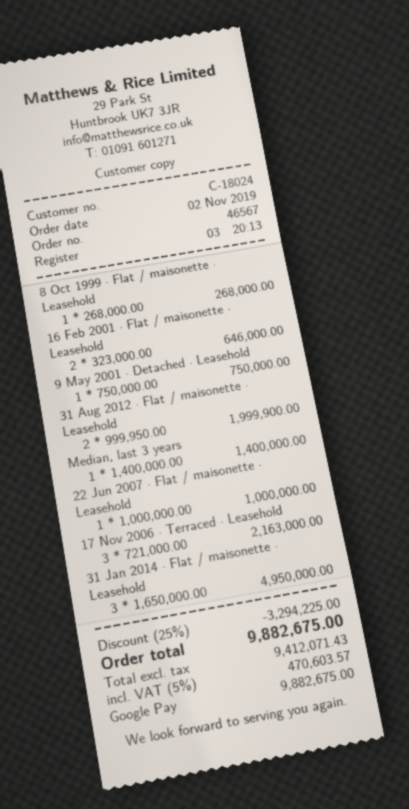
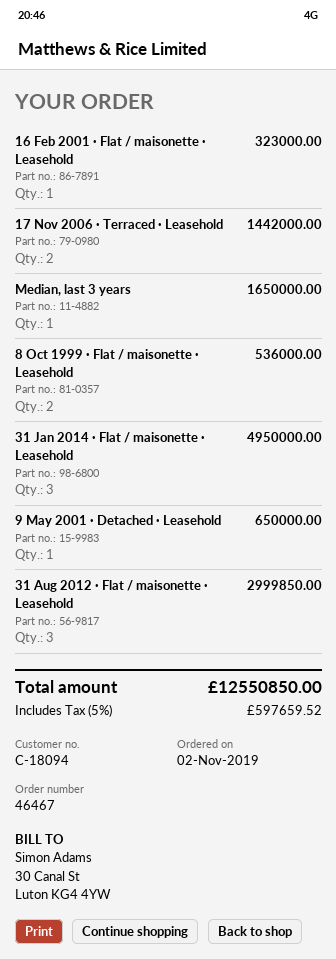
order number: 46567 -> 46467
customer number: C-18024 -> C-18094
8 Oct 1999 · Flat / maisonette · Leasehold: 1 for 268000.00 -> 2 for 536000.00
16 Feb 2001 · Flat / maisonette · Leasehold: 2 for 646000.00 -> 1 for 323000.00
9 May 2001 · Detached · Leasehold: 1 for 750000.00 -> 1 for 650000.00
31 Aug 2012 · Flat / maisonette · Leasehold: 2 for 1999900.00 -> 3 for 2999850.00
Median, last 3 years: 1 for 1400000.00 -> 1 for 1650000.00
22 Jun 2007 · Flat / maisonette · Leasehold: 1 for 1000000.00 -> none
17 Nov 2006 · Terraced · Leasehold: 3 for 2163000.00 -> 2 for 1442000.00
discount: 25% = 3294225.00 -> none
tax: 5% = 470603.57 -> 5% = 597659.52
total: 9882675.00 -> 12550850.00

